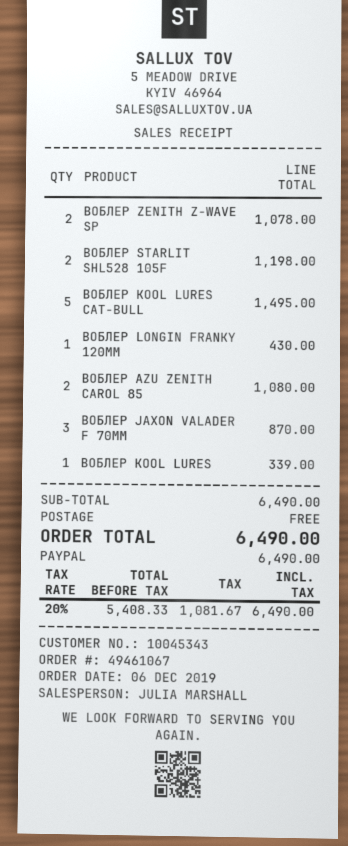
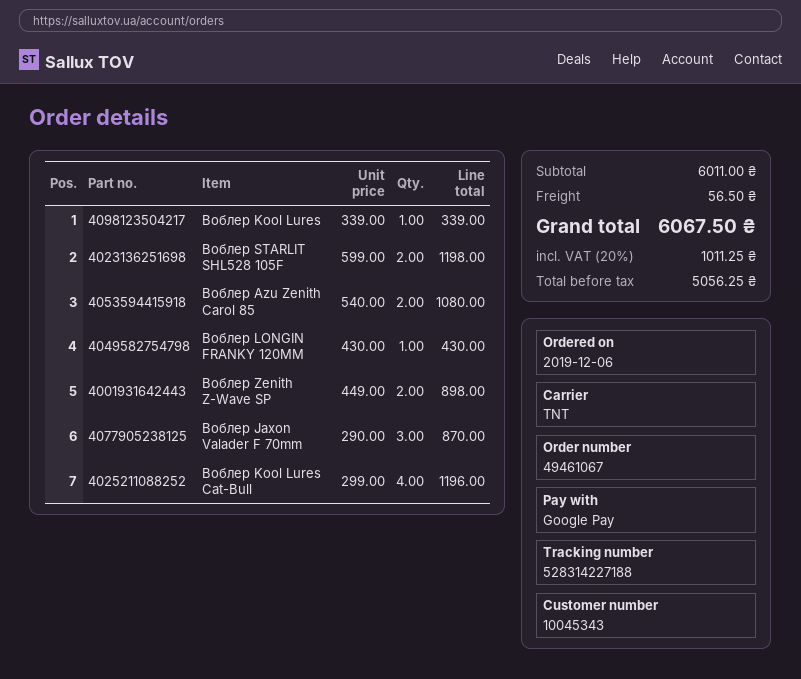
payment method: PayPal -> Google Pay
ВОБЛЕР ZENITH Z-WAVE SP: 2 for 1078.00 -> 2 for 898.00
ВОБЛЕР KOOL LURES CAT-BULL: 5 for 1495.00 -> 4 for 1196.00
subtotal: 6490.00 -> 6011.00
shipping: 0.00 -> 56.50
net: 5408.33 -> 5056.25
tax: 20% = 1081.67 -> 20% = 1011.25
total: 6490.00 -> 6067.50

